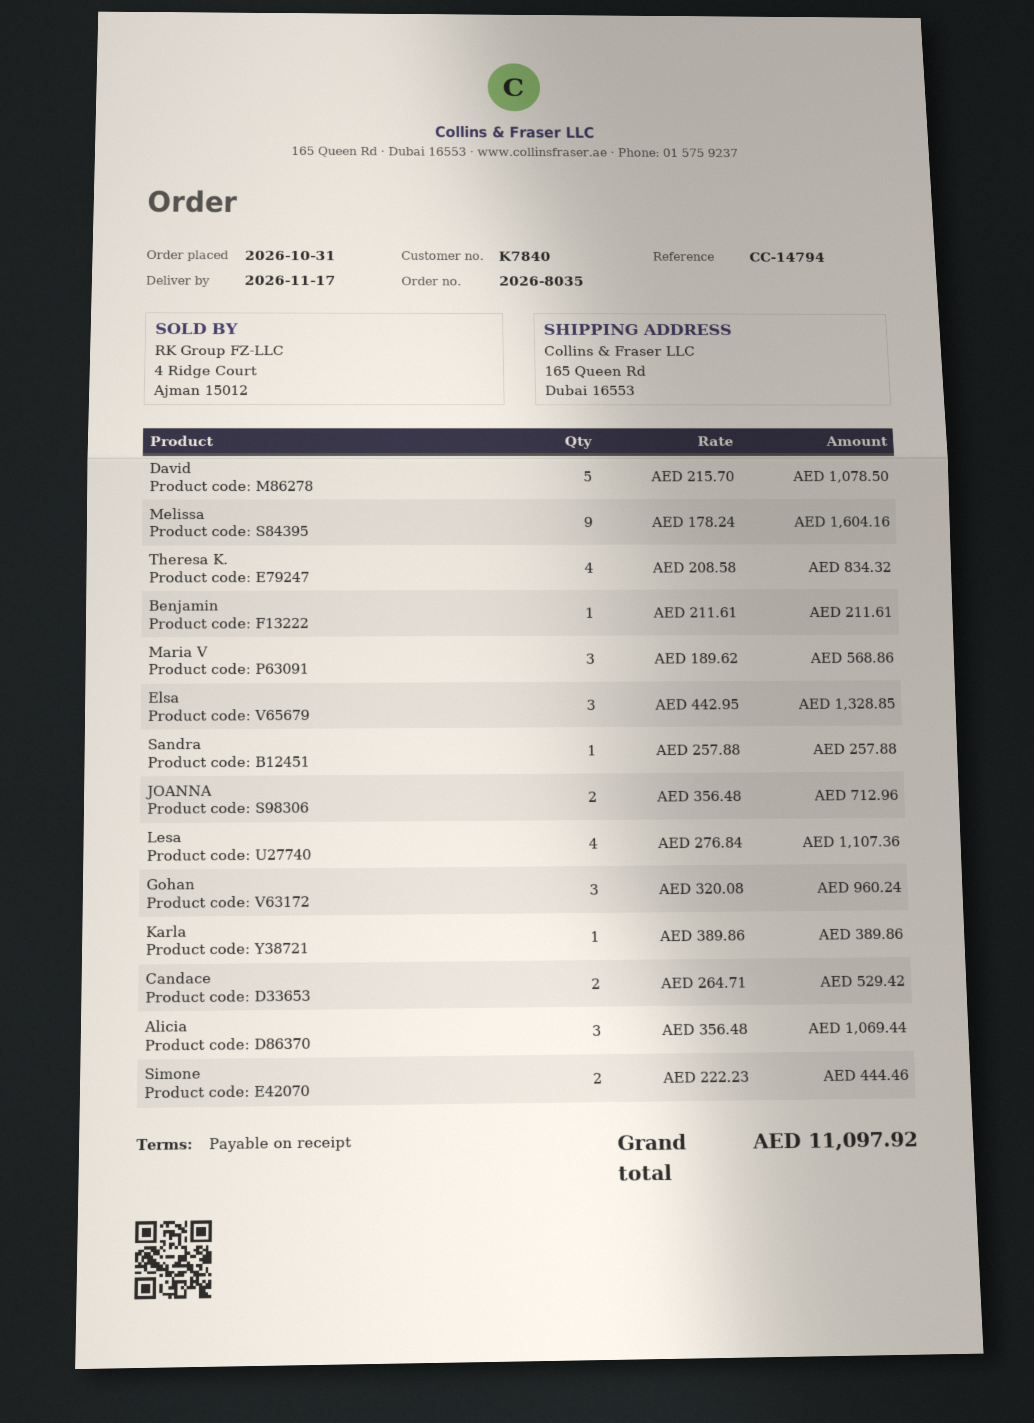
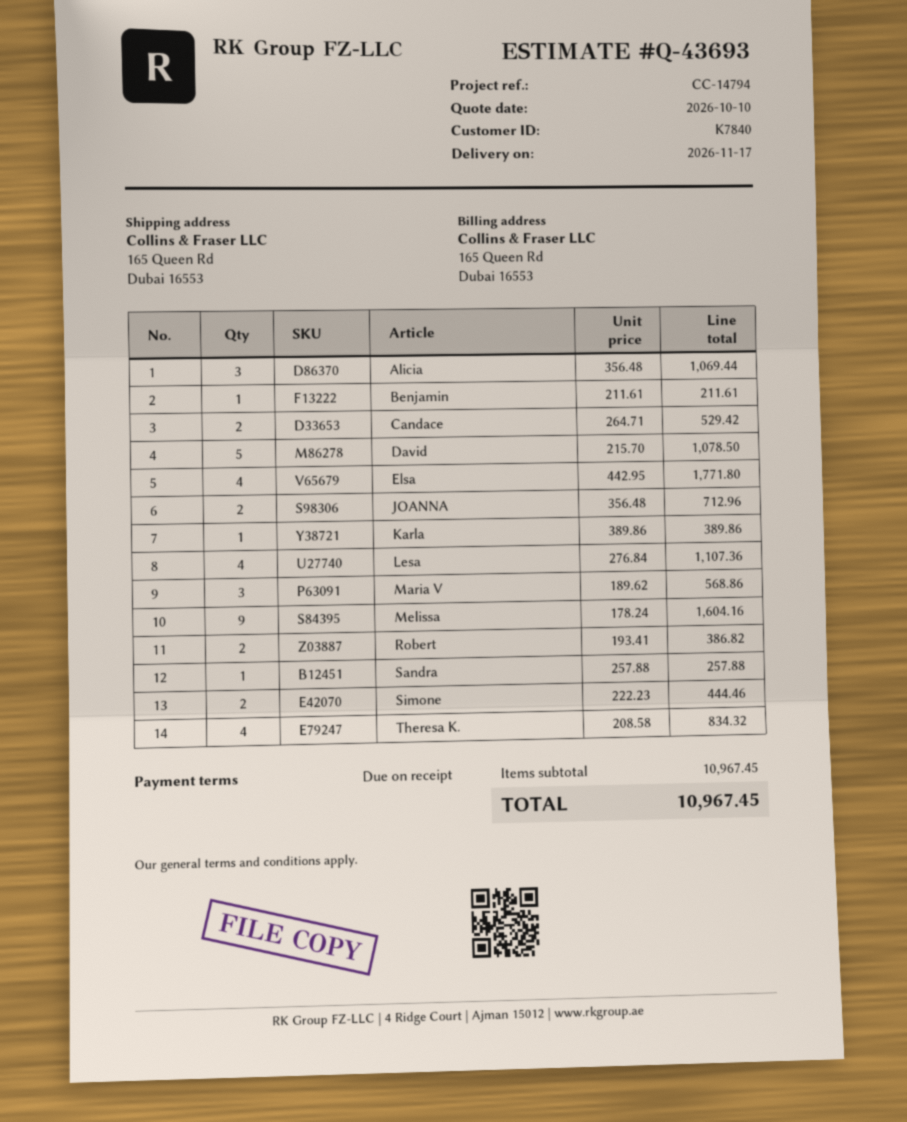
Elsa: 3 x 442.95 = 1328.85 -> 4 x 442.95 = 1771.80
Gohan: 3 x 320.08 = 960.24 -> none
Robert: none -> 2 x 193.41 = 386.82
total: 11097.92 -> 10967.45

